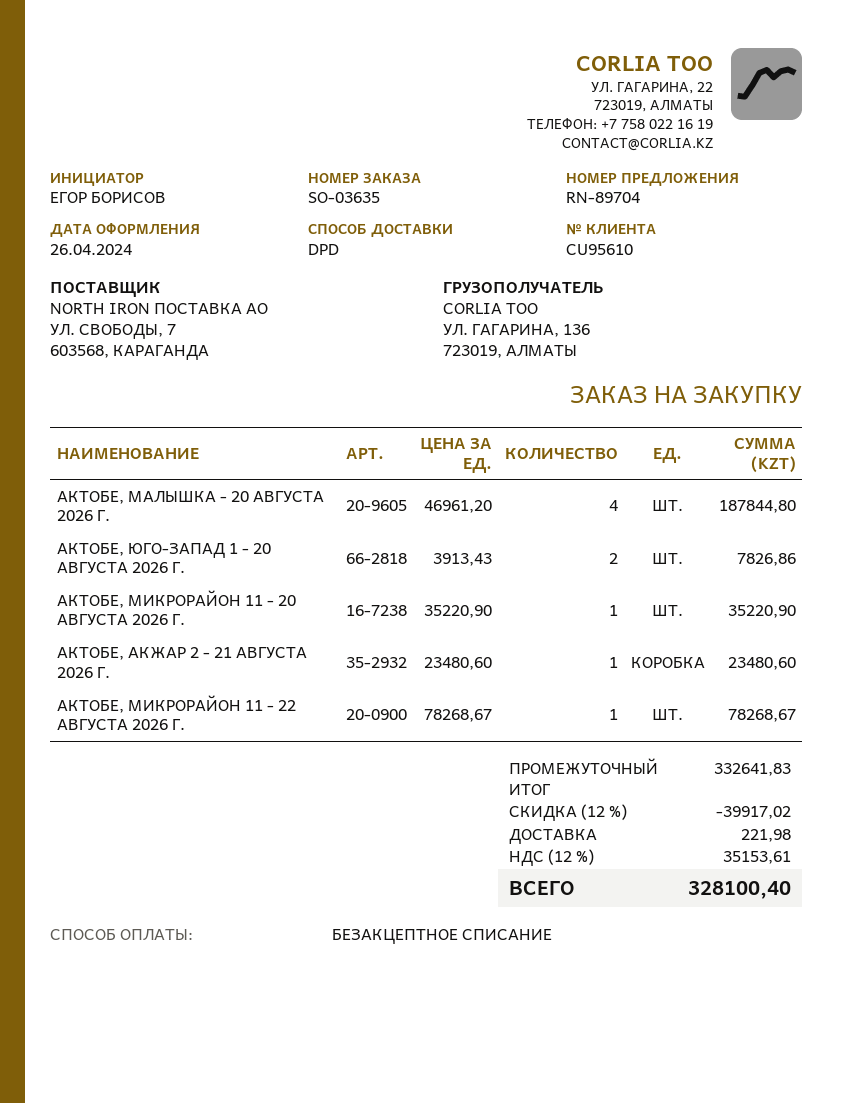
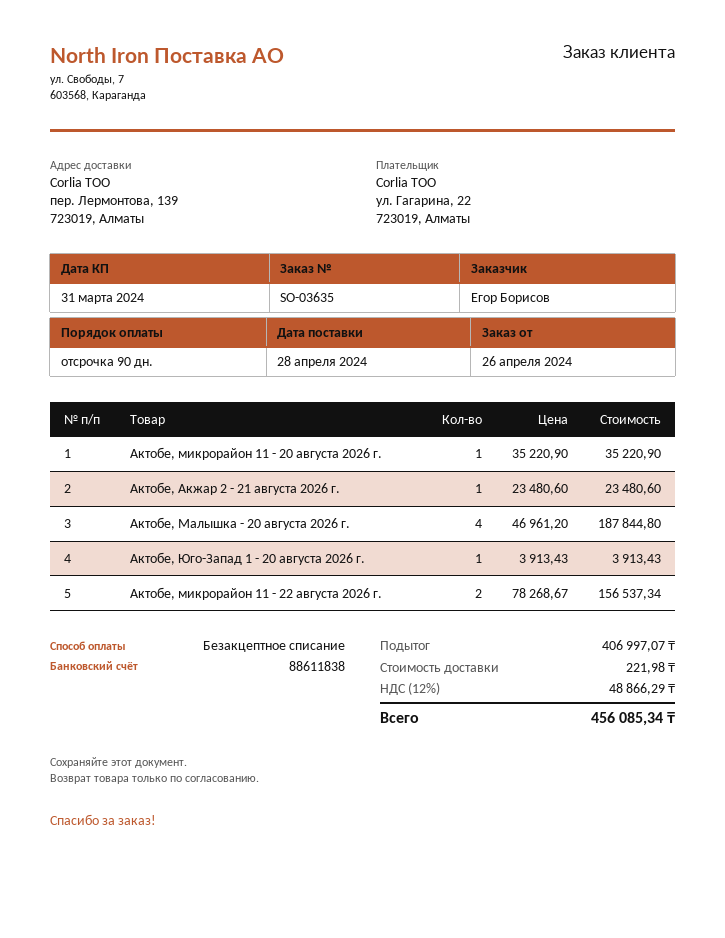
ship to: УЛ. ГАГАРИНА, 136, 723019, АЛМАТЫ -> пер. Лермонтова, 139, 723019, Алматы
АКТОБЕ, ЮГО-ЗАПАД 1 - 20 АВГУСТА 2026 Г.: 2 x 3913.43 = 7826.86 -> 1 x 3913.43 = 3913.43
АКТОБЕ, МИКРОРАЙОН 11 - 22 АВГУСТА 2026 Г.: 1 x 78268.67 = 78268.67 -> 2 x 78268.67 = 156537.34
subtotal: 332641.83 -> 406997.07
discount: 12% = 39917.02 -> none
tax: 12% = 35153.61 -> 12% = 48866.29
total: 328100.40 -> 456085.34

